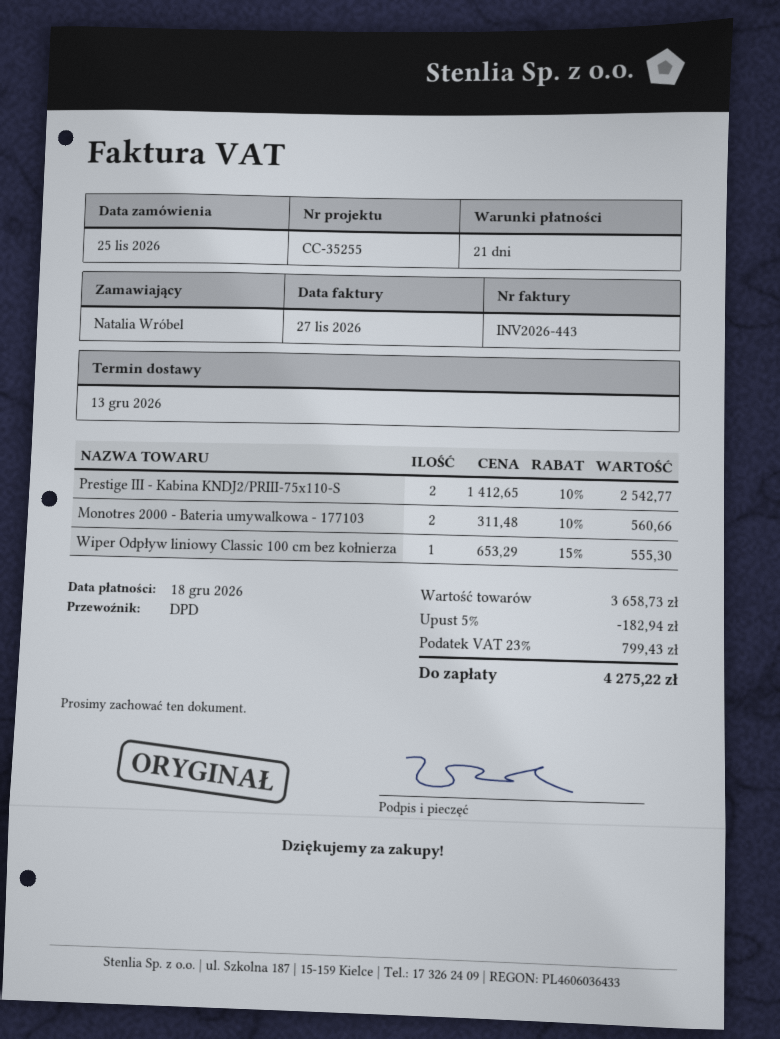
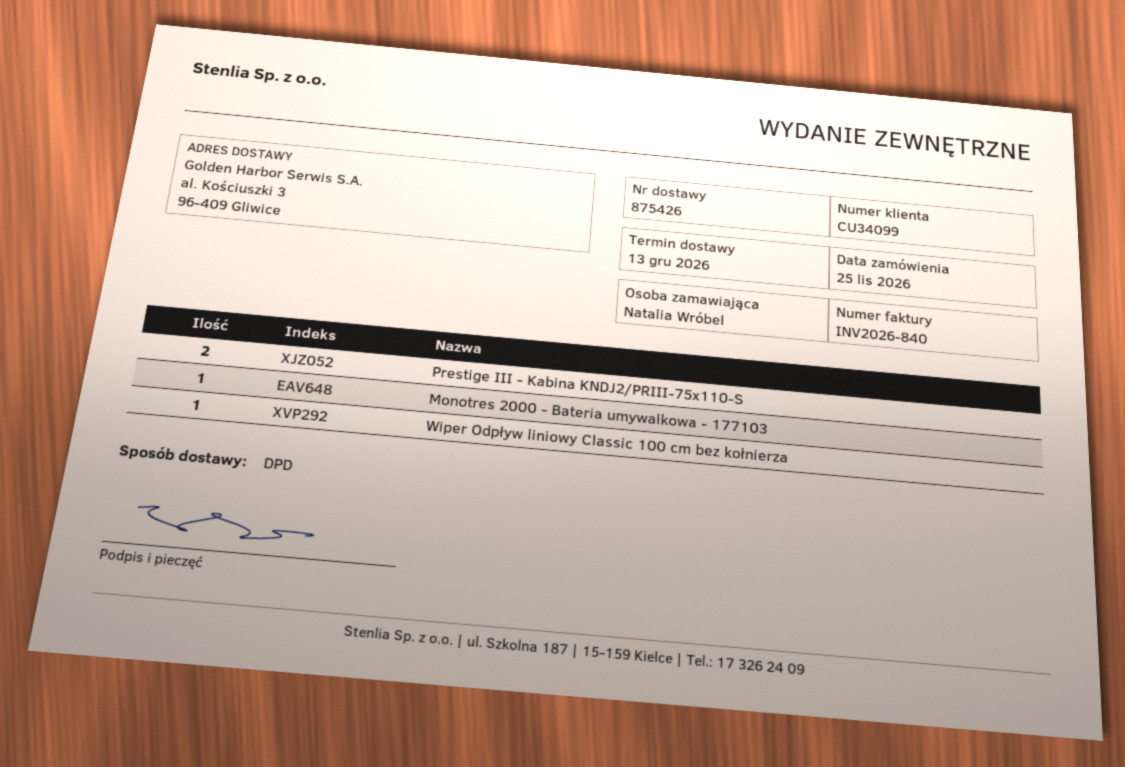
invoice number: INV2026-443 -> INV2026-840
Monotres 2000 - Bateria umywalkowa - 177103: 2 -> 1

